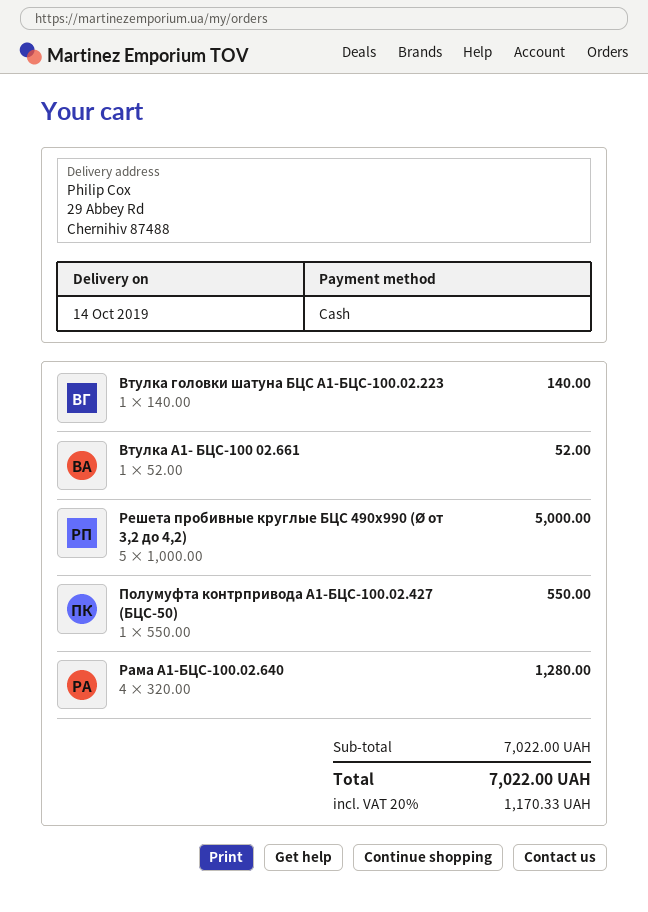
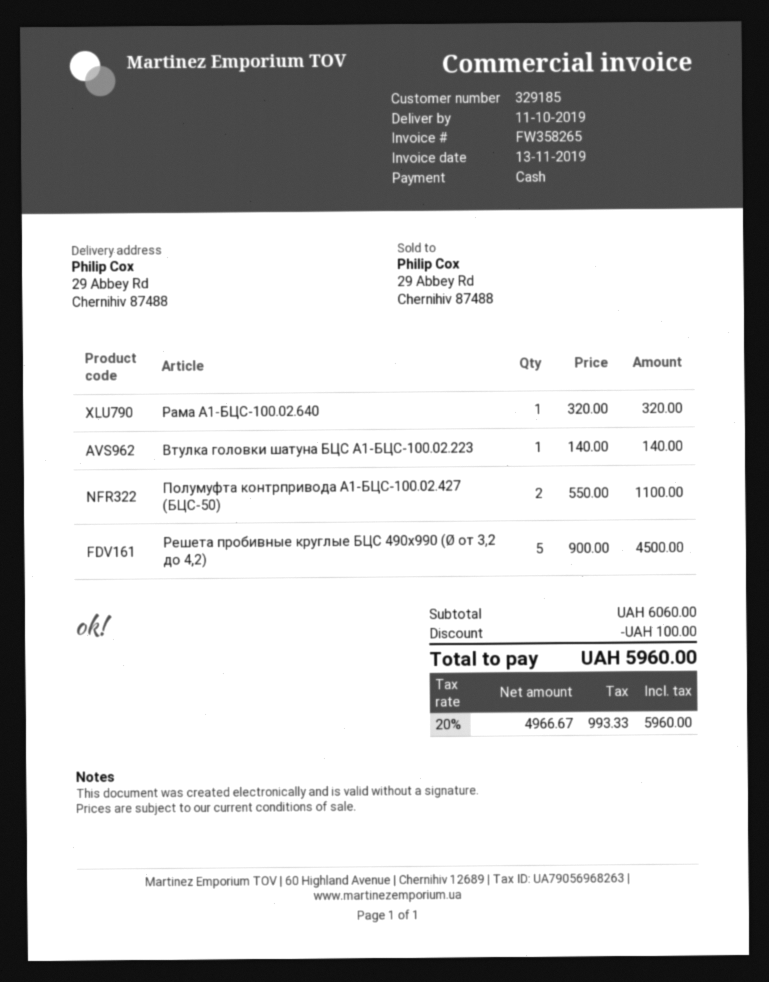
delivery date: 2019-10-14 -> 2019-10-11
Втулка А1- БЦС-100 02.661: 1 x 52.00 = 52.00 -> none
Решета пробивные круглые БЦС 490х990 (Ø от 3,2 до 4,2): 5 x 1000.00 = 5000.00 -> 5 x 900.00 = 4500.00
Полумуфта контрпривода А1-БЦС-100.02.427 (БЦС-50): 1 x 550.00 = 550.00 -> 2 x 550.00 = 1100.00
Рама А1-БЦС-100.02.640: 4 x 320.00 = 1280.00 -> 1 x 320.00 = 320.00
subtotal: 7022.00 -> 6060.00
discount: none -> 100.00
tax: 20% = 1170.33 -> 20% = 993.33
total: 7022.00 -> 5960.00

